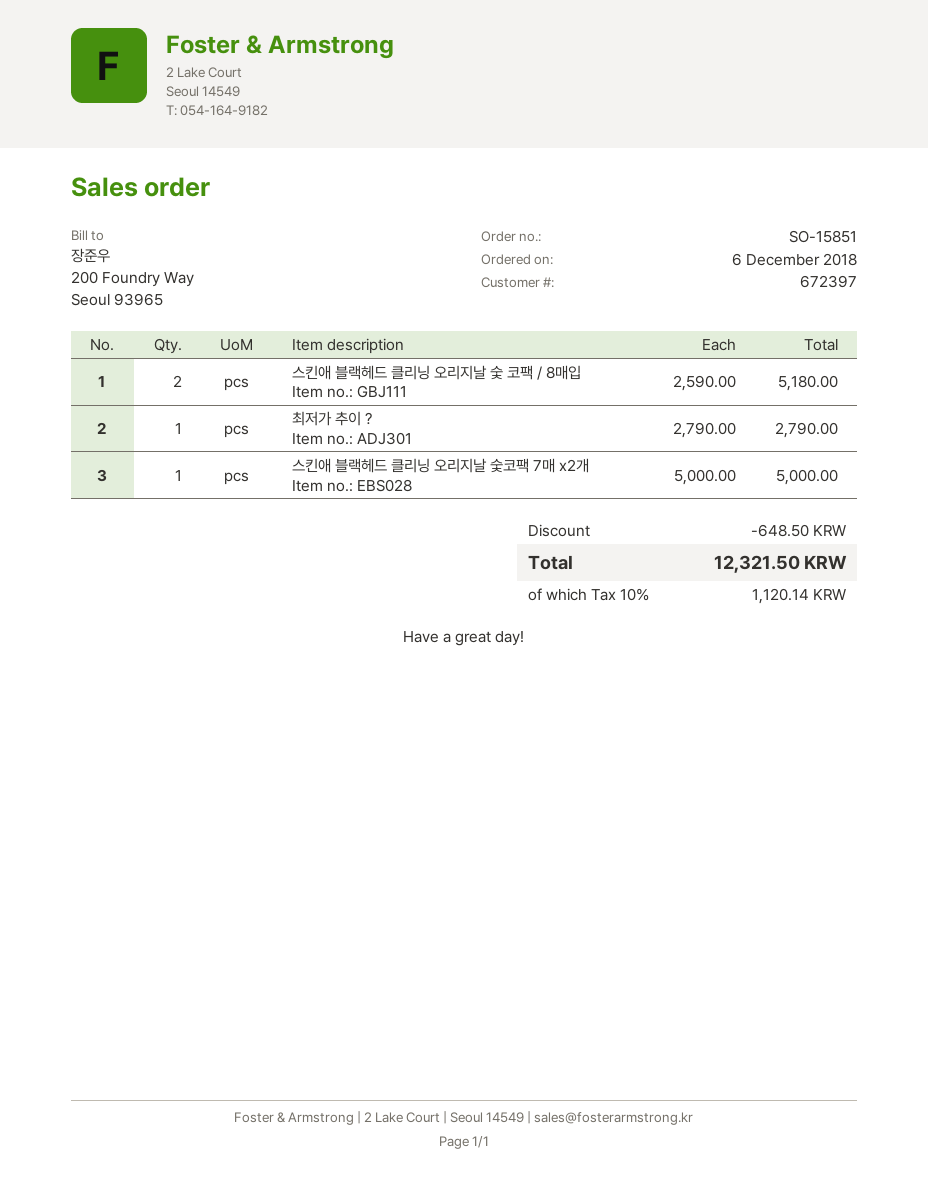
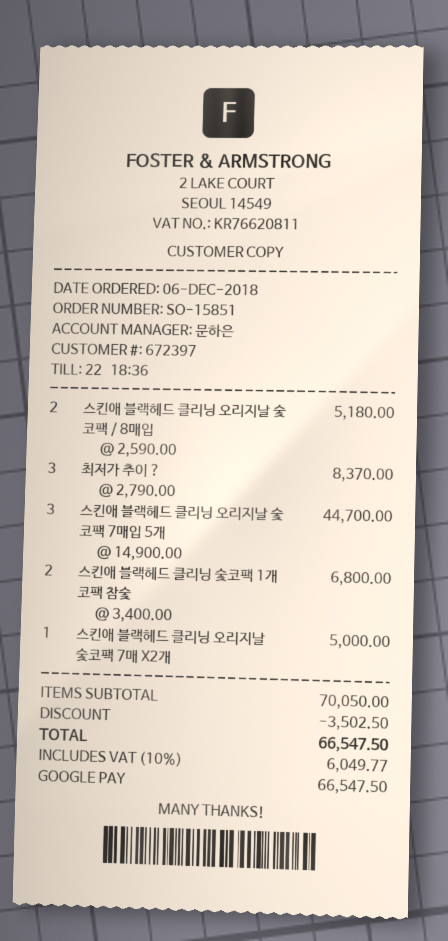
최저가 추이 ?: 1 x 2790.00 = 2790.00 -> 3 x 2790.00 = 8370.00
스킨애 블랙헤드 클리닝 오리지날 숯 코팩 7매입 5개: none -> 3 x 14900.00 = 44700.00
스킨애 블랙헤드 클리닝 숯코팩 1개 코팩 참숯: none -> 2 x 3400.00 = 6800.00
discount: 648.50 -> 3502.50
tax: 10% = 1120.14 -> 10% = 6049.77
total: 12321.50 -> 66547.50

